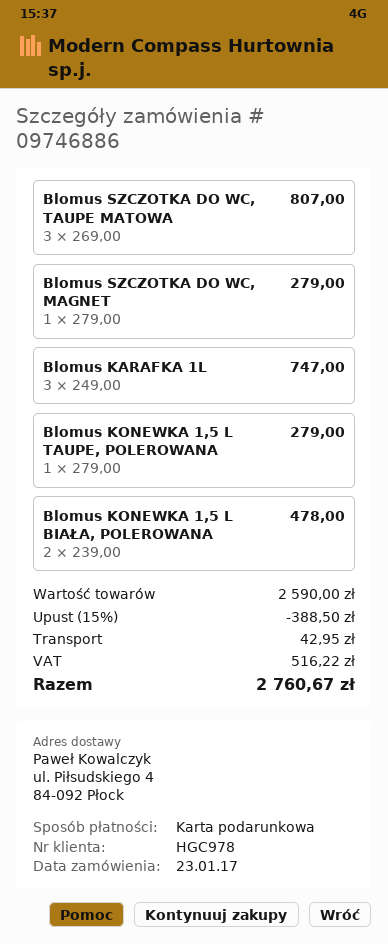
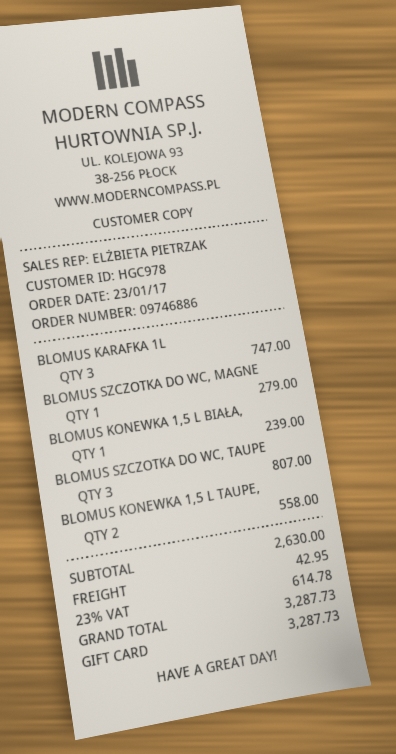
Blomus KONEWKA 1,5 L TAUPE, POLEROWANA: 1 for 279.00 -> 2 for 558.00
Blomus KONEWKA 1,5 L BIAŁA, POLEROWANA: 2 for 478.00 -> 1 for 239.00
subtotal: 2590.00 -> 2630.00
discount: 15% = 388.50 -> none
tax: 516.22 -> 614.78
total: 2760.67 -> 3287.73

